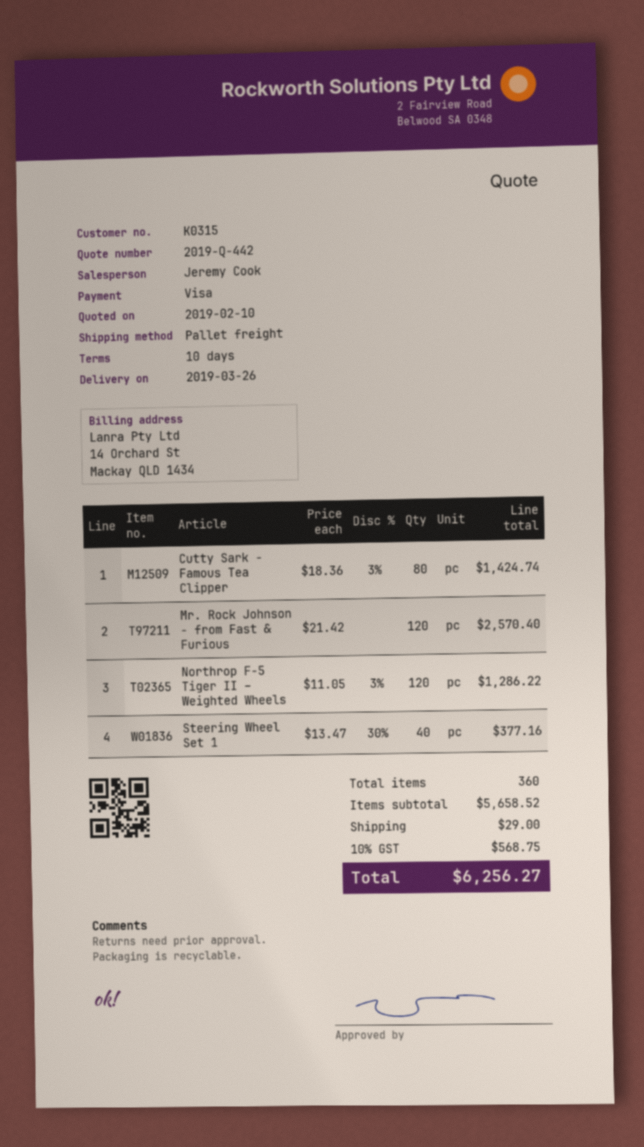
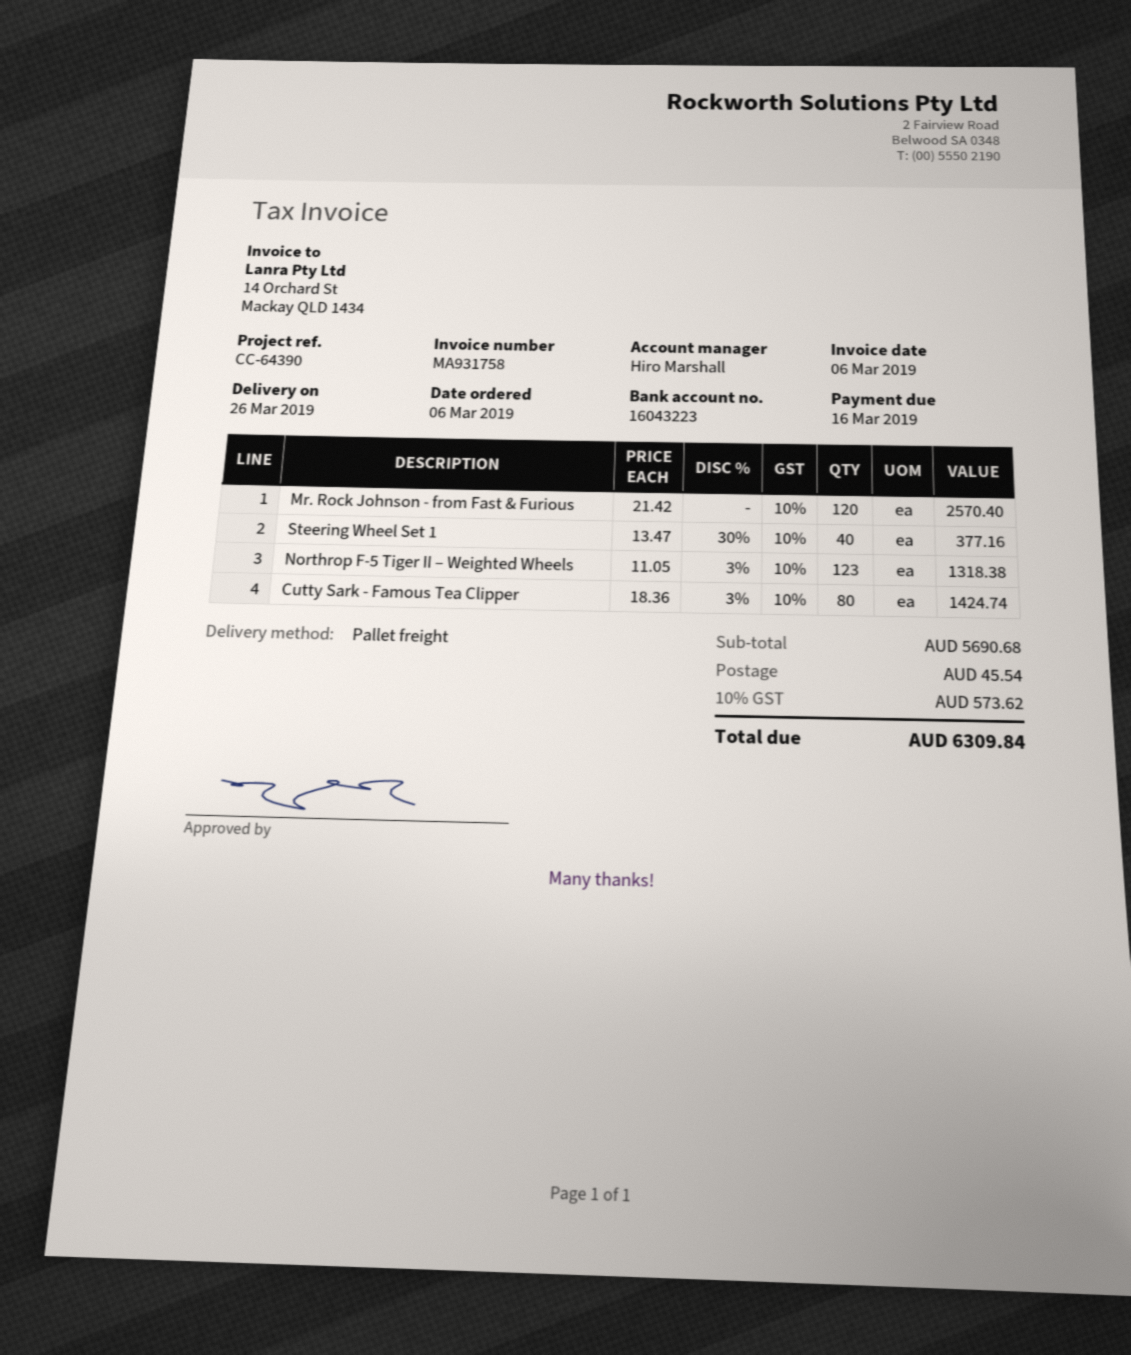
sales rep: Jeremy Cook -> Hiro Marshall
Northrop F-5 Tiger II – Weighted Wheels: 120 x 11.05 - 3% = 1286.22 -> 123 x 11.05 - 3% = 1318.38
subtotal: 5658.52 -> 5690.68
shipping: 29.00 -> 45.54
tax: 10% = 568.75 -> 10% = 573.62
total: 6256.27 -> 6309.84

